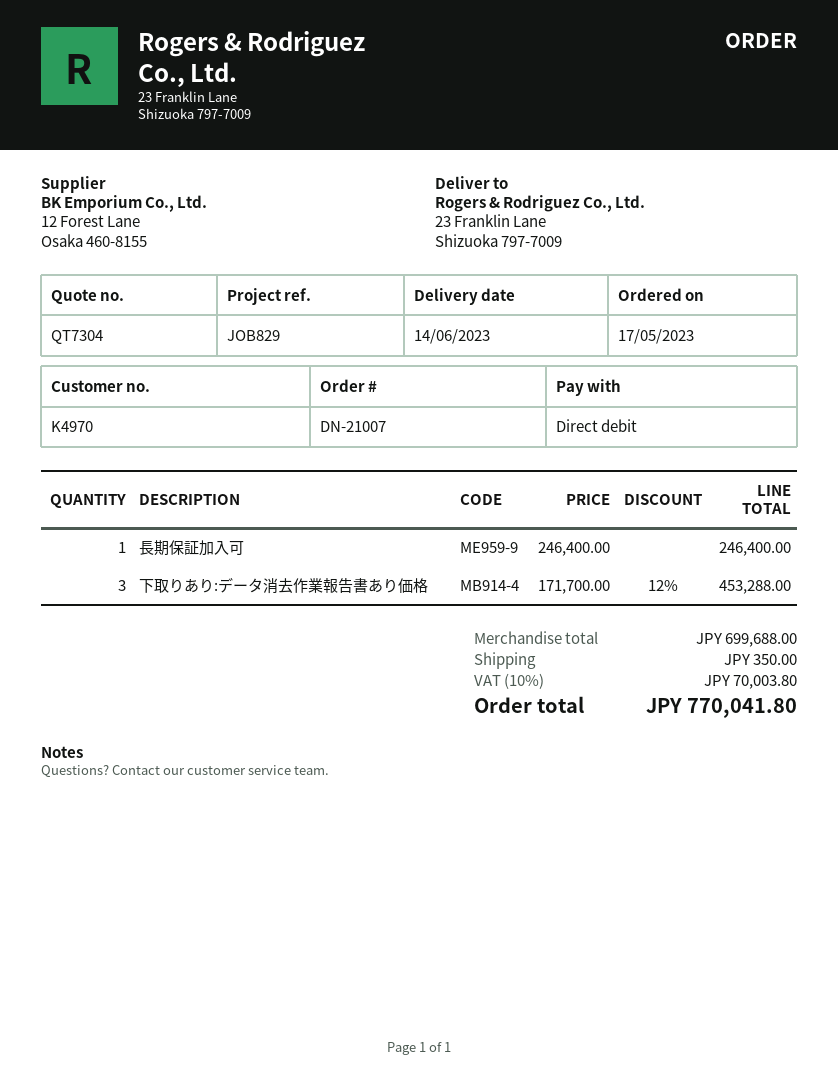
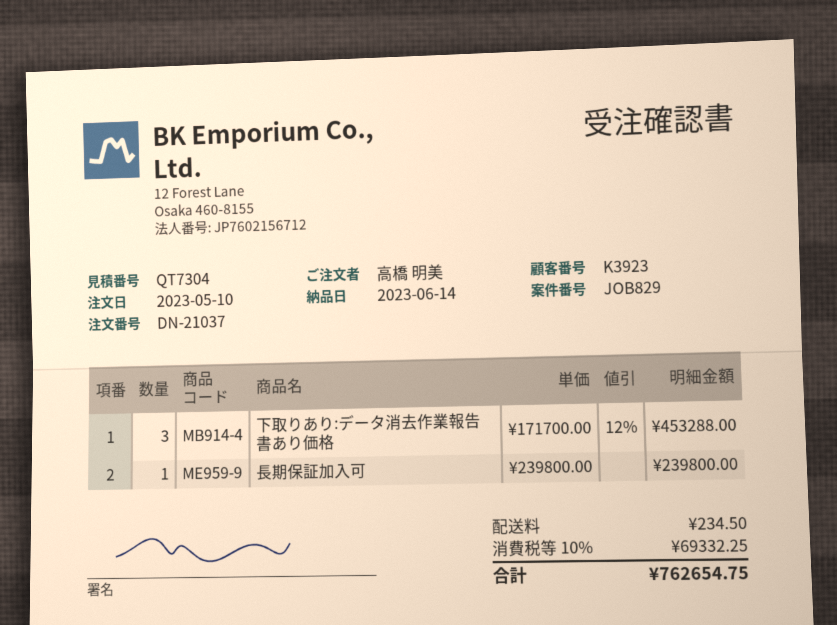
order number: DN-21007 -> DN-21037
order date: 2023-05-17 -> 2023-05-10
customer number: K4970 -> K3923
長期保証加入可: 1 x 246400.00 = 246400.00 -> 1 x 239800.00 = 239800.00
shipping: 350.00 -> 234.50
tax: 10% = 70003.80 -> 10% = 69332.25
total: 770041.80 -> 762654.75

